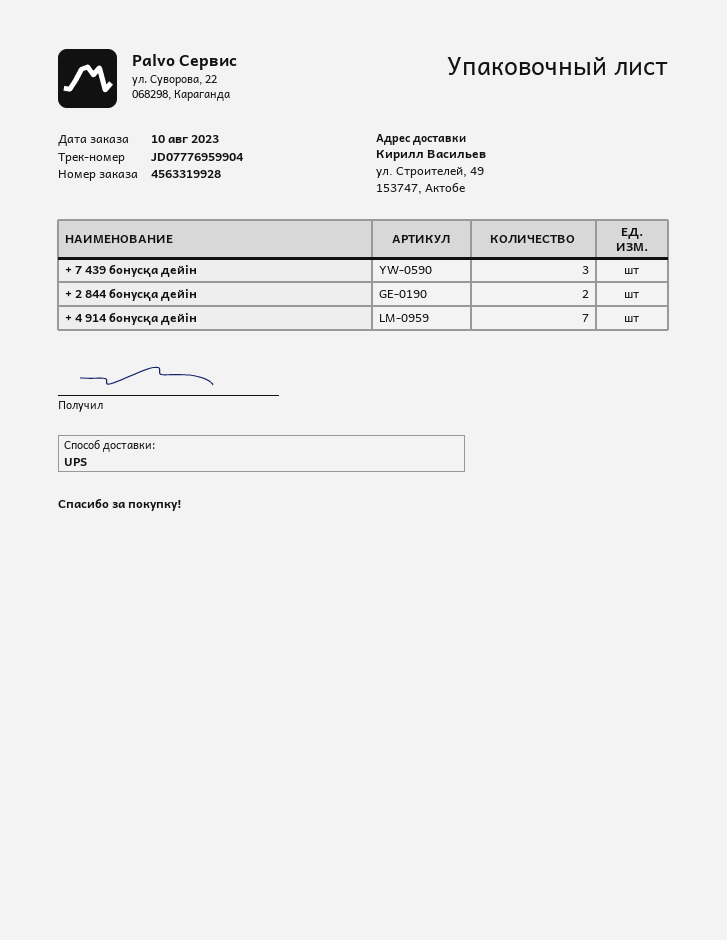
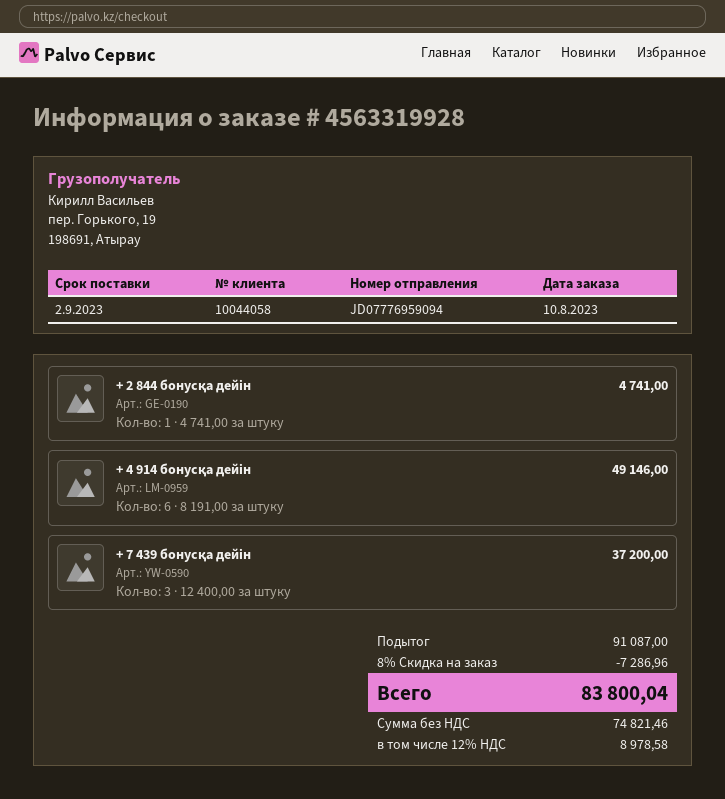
tracking number: JD07776959904 -> JD07776959094
ship to: ул. Строителей, 49, 153747, Актобе -> пер. Горького, 19, 198691, Атырау
+ 2 844 бонусқа дейін: 2 -> 1
+ 4 914 бонусқа дейін: 7 -> 6

